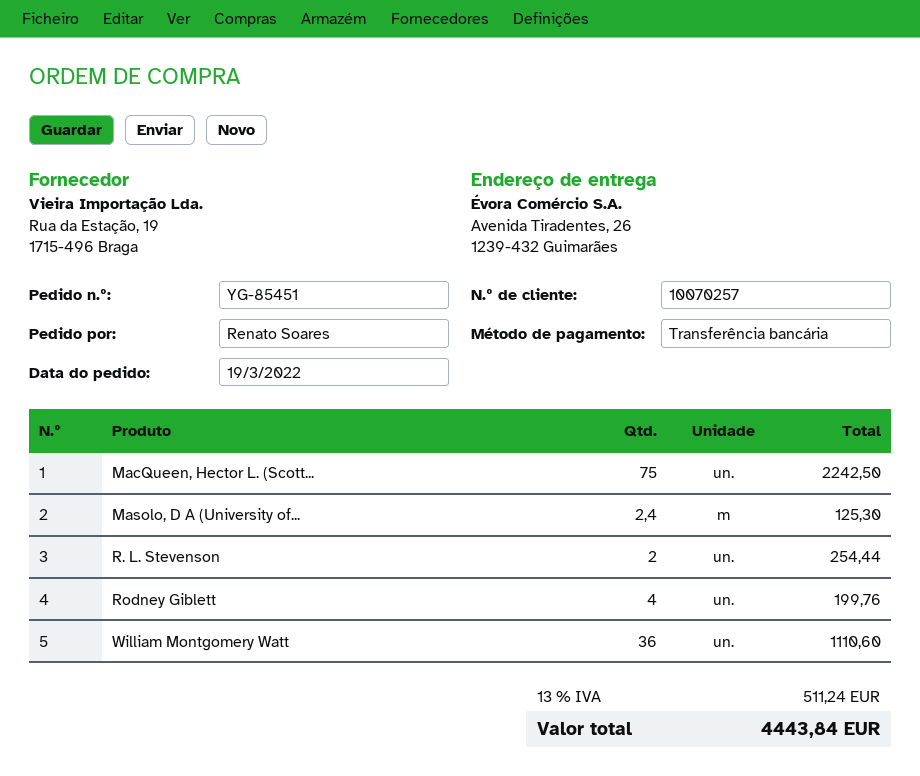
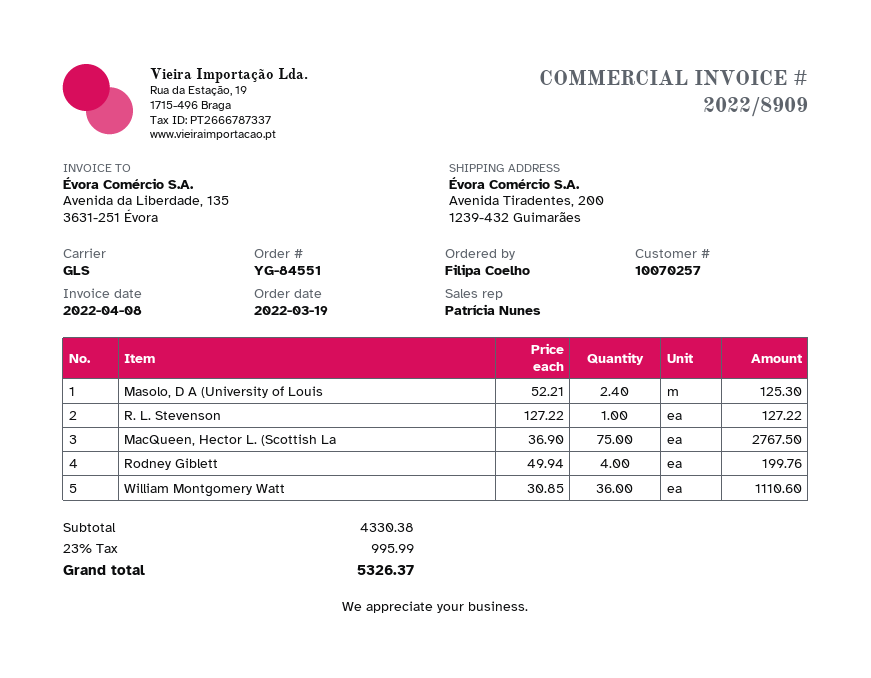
order number: YG-85451 -> YG-84551
ordered by: Renato Soares -> Filipa Coelho
ship to: Avenida Tiradentes, 26, 1239-432 Guimarães -> Avenida Tiradentes, 200, 1239-432 Guimarães
MacQueen, Hector L. (Scott...: 75 for 2242.50 -> 75 for 2767.50
R. L. Stevenson: 2 for 254.44 -> 1 for 127.22
tax: 13% = 511.24 -> 23% = 995.99
total: 4443.84 -> 5326.37

